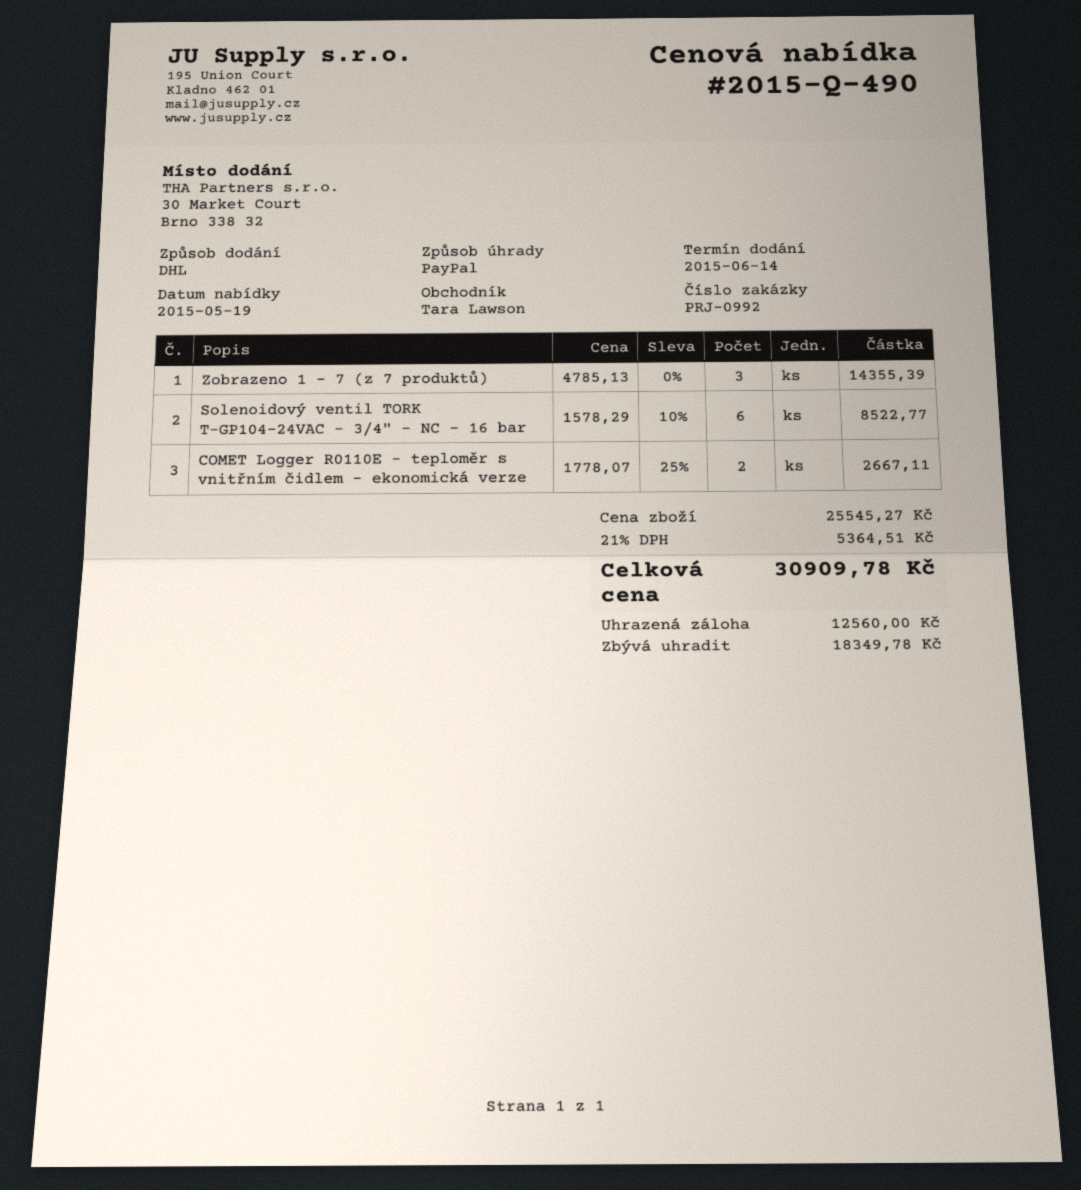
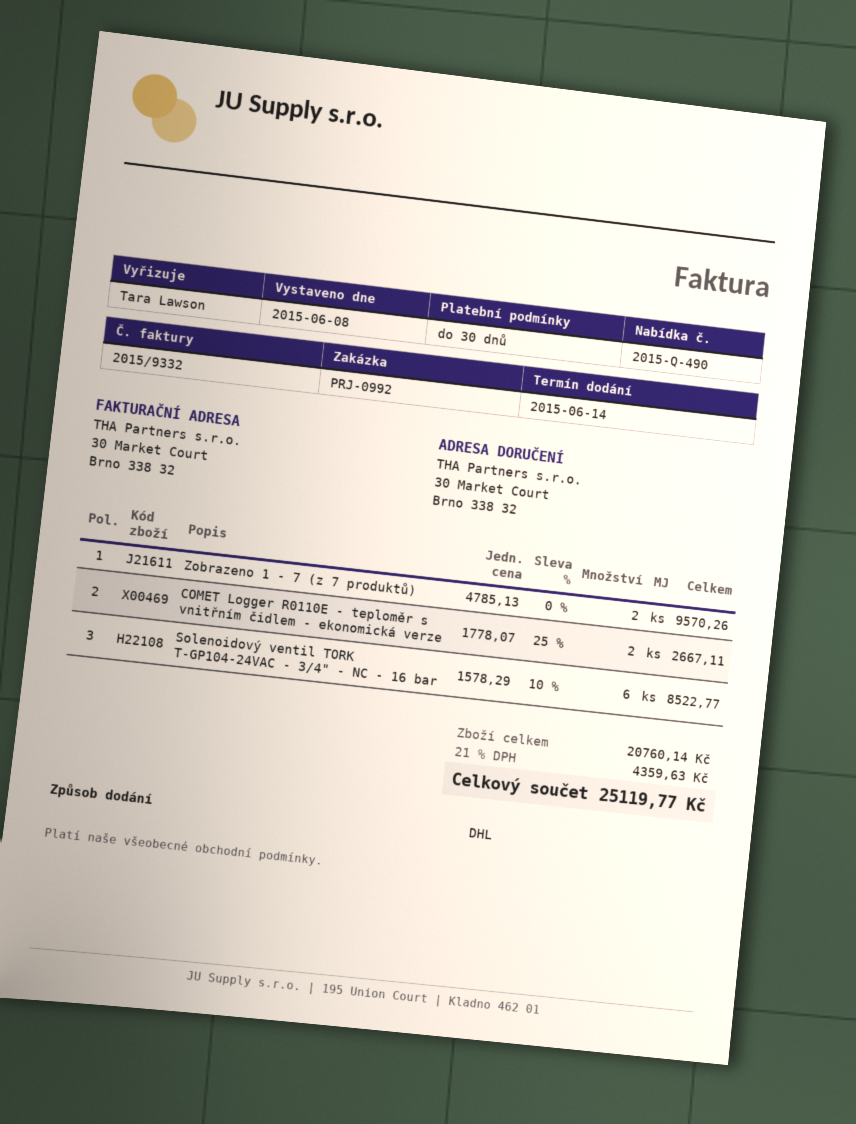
Zobrazeno 1 - 7 (z 7 produktů): 3 x 4785.13 = 14355.39 -> 2 x 4785.13 = 9570.26
subtotal: 25545.27 -> 20760.14
tax: 21% = 5364.51 -> 21% = 4359.63
total: 30909.78 -> 25119.77

